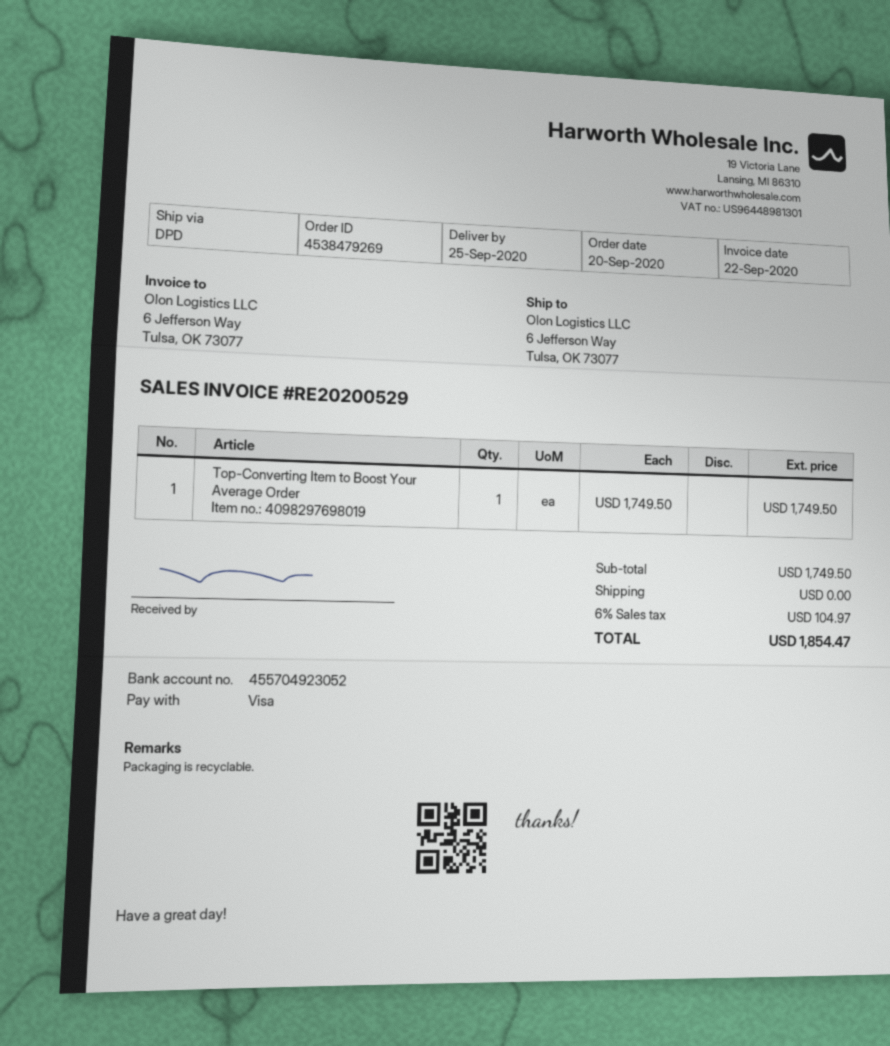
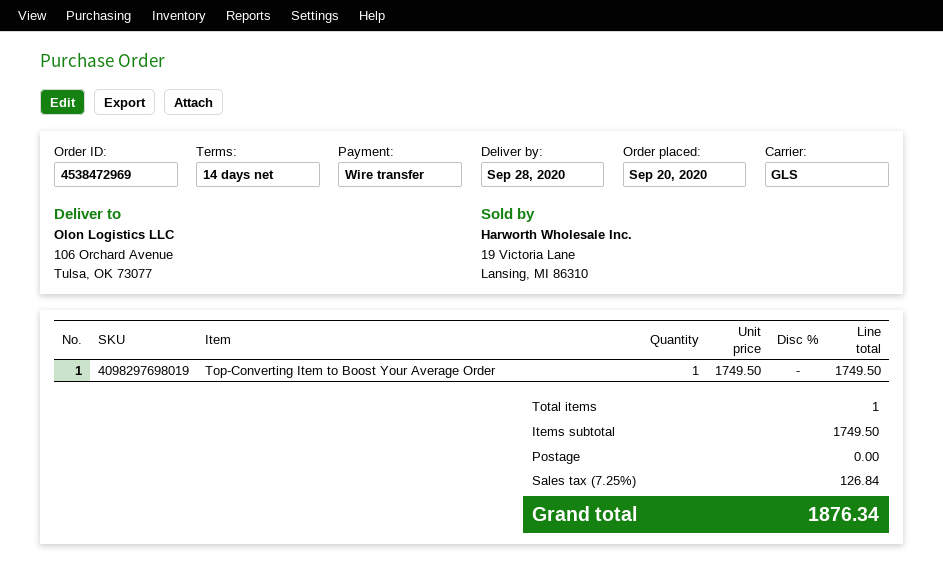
order number: 4538479269 -> 4538472969
delivery date: 2020-09-25 -> 2020-09-28
payment method: Visa -> bank transfer
shipping method: DPD -> GLS
ship to: 6 Jefferson Way, Tulsa, OK 73077 -> 106 Orchard Avenue, Tulsa, OK 73077
tax: 6% = 104.97 -> 7.25% = 126.84
total: 1854.47 -> 1876.34

